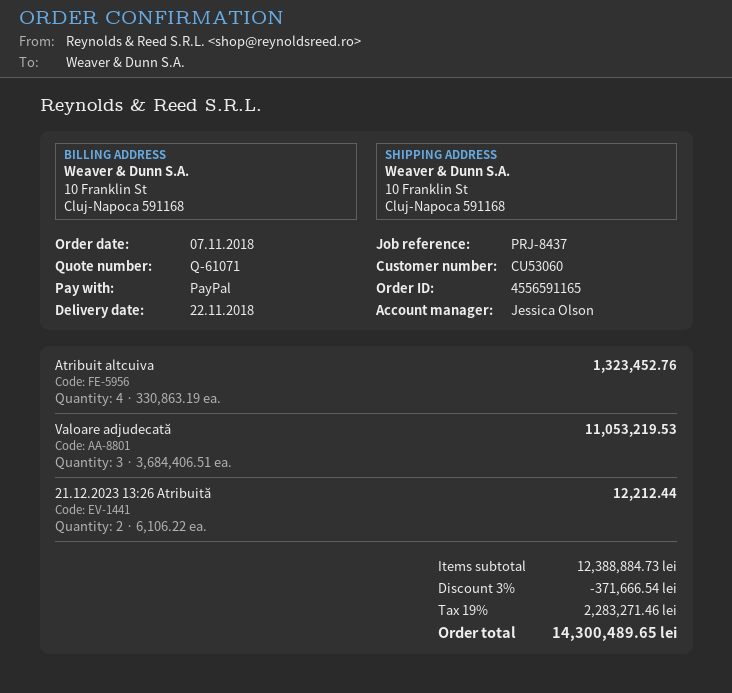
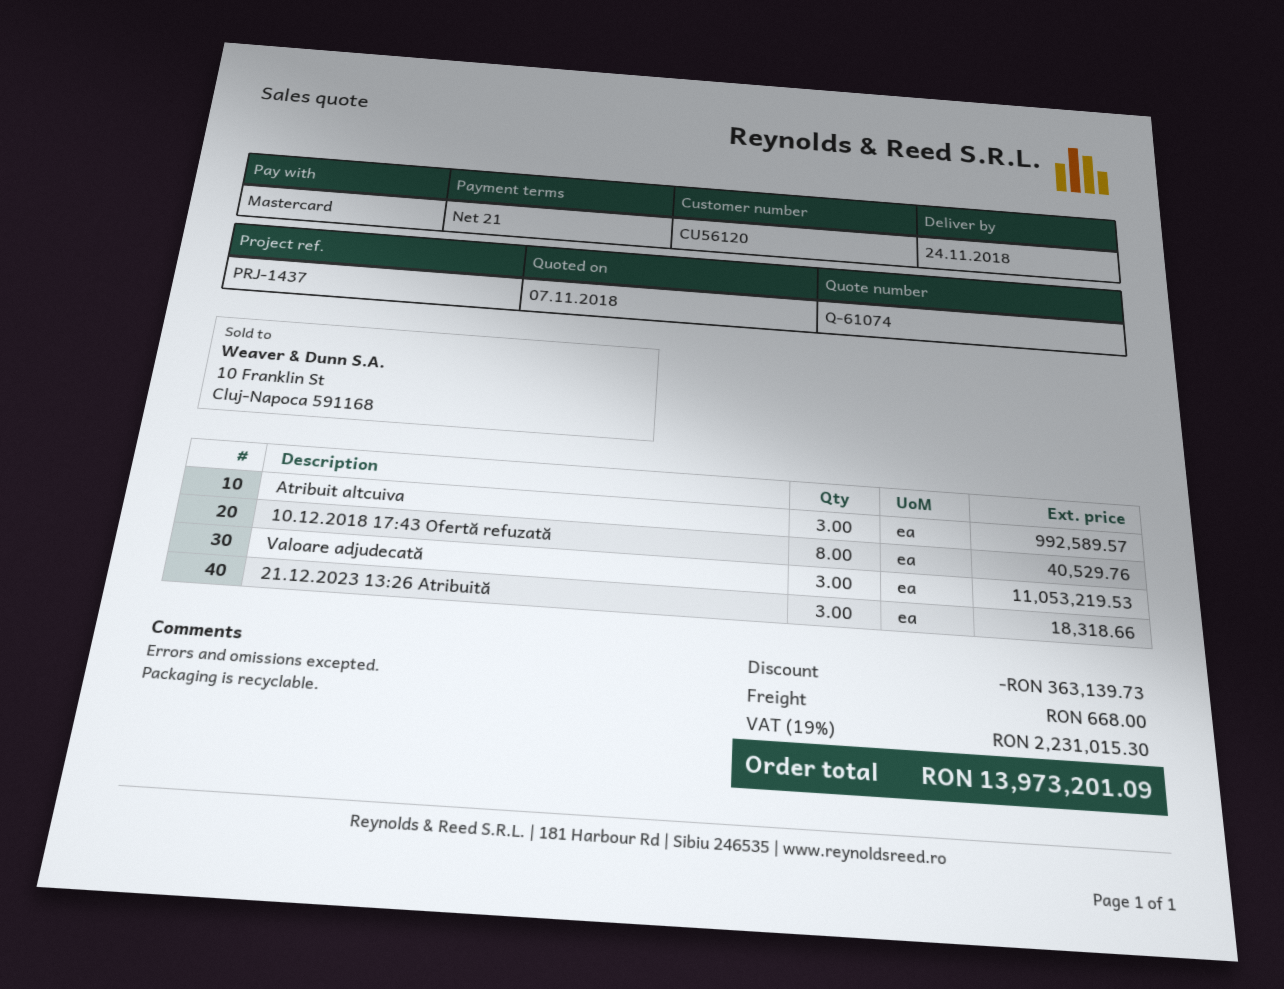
quote number: Q-61071 -> Q-61074
delivery date: 2018-11-22 -> 2018-11-24
customer number: CU53060 -> CU56120
reference: PRJ-8437 -> PRJ-1437
payment method: PayPal -> Mastercard
Atribuit altcuiva: 4 for 1323452.76 -> 3 for 992589.57
21.12.2023 13:26 Atribuită: 2 for 12212.44 -> 3 for 18318.66
10.12.2018 17:43 Ofertă refuzată: none -> 8 for 40529.76
discount: 371666.54 -> 363139.73
shipping: none -> 668.00
tax: 19% = 2283271.46 -> 19% = 2231015.30
total: 14300489.65 -> 13973201.09

